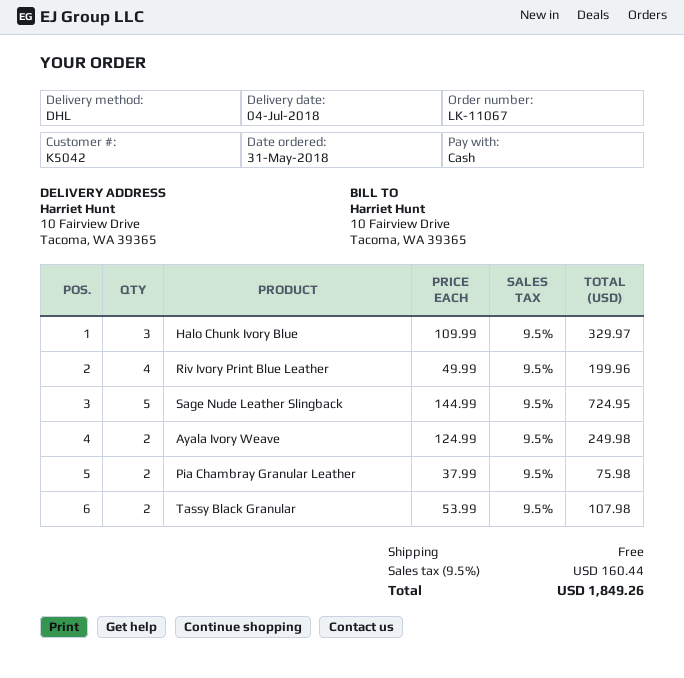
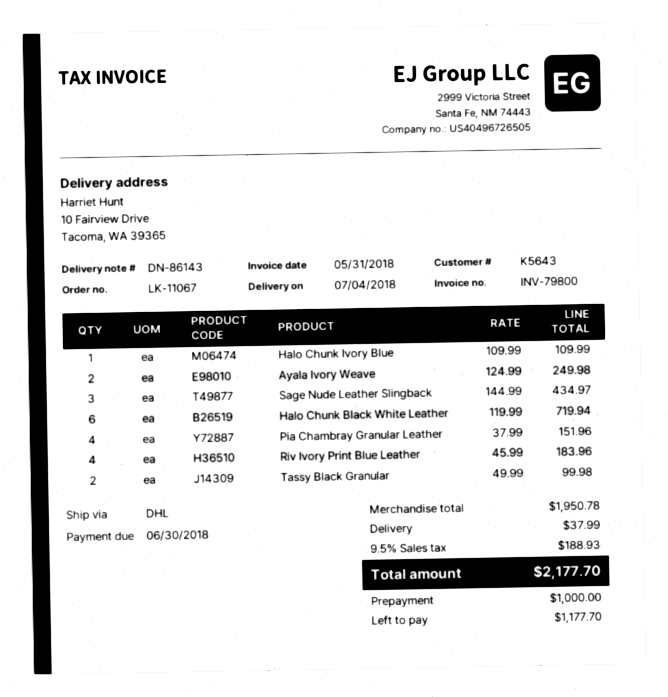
customer number: K5042 -> K5643
Halo Chunk Ivory Blue: 3 x 109.99 = 329.97 -> 1 x 109.99 = 109.99
Riv Ivory Print Blue Leather: 4 x 49.99 = 199.96 -> 4 x 45.99 = 183.96
Sage Nude Leather Slingback: 5 x 144.99 = 724.95 -> 3 x 144.99 = 434.97
Pia Chambray Granular Leather: 2 x 37.99 = 75.98 -> 4 x 37.99 = 151.96
Tassy Black Granular: 2 x 53.99 = 107.98 -> 2 x 49.99 = 99.98
Halo Chunk Black White Leather: none -> 6 x 119.99 = 719.94
shipping: 0.00 -> 37.99
tax: 9.5% = 160.44 -> 9.5% = 188.93
total: 1849.26 -> 2177.70

